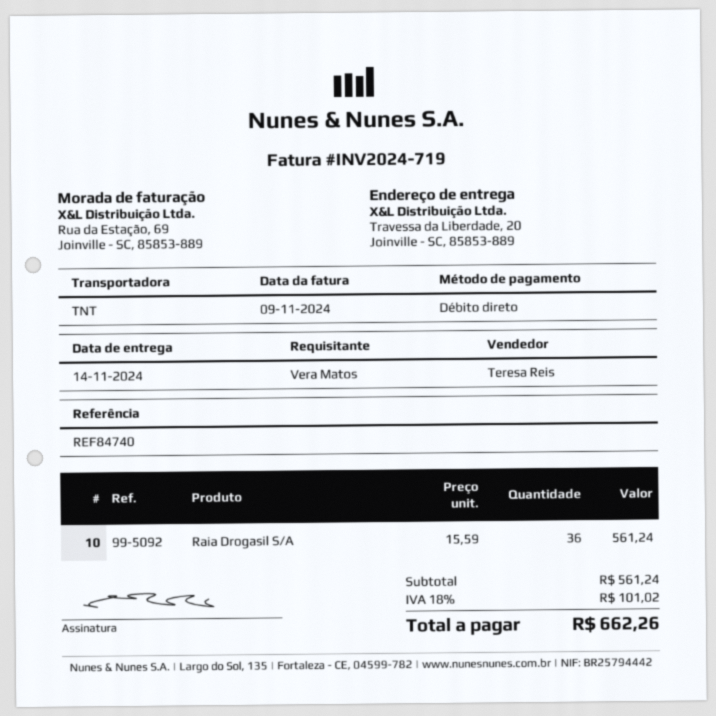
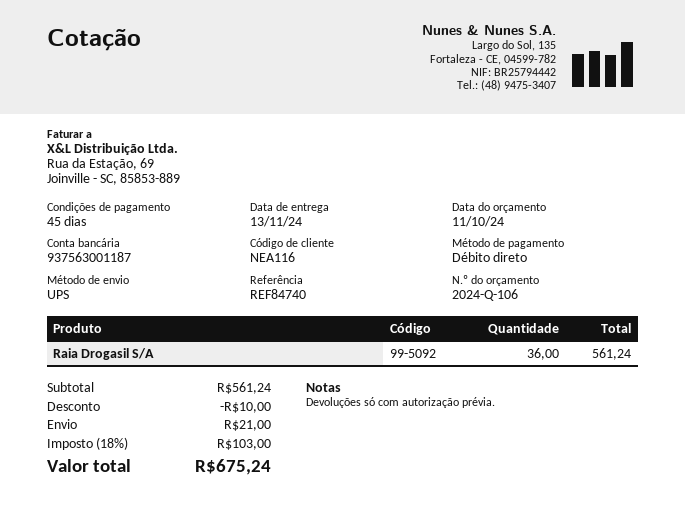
delivery date: 2024-11-14 -> 2024-11-13
shipping method: TNT -> UPS
discount: none -> 10.00
shipping: none -> 21.00
tax: 18% = 101.02 -> 18% = 103.00
total: 662.26 -> 675.24

